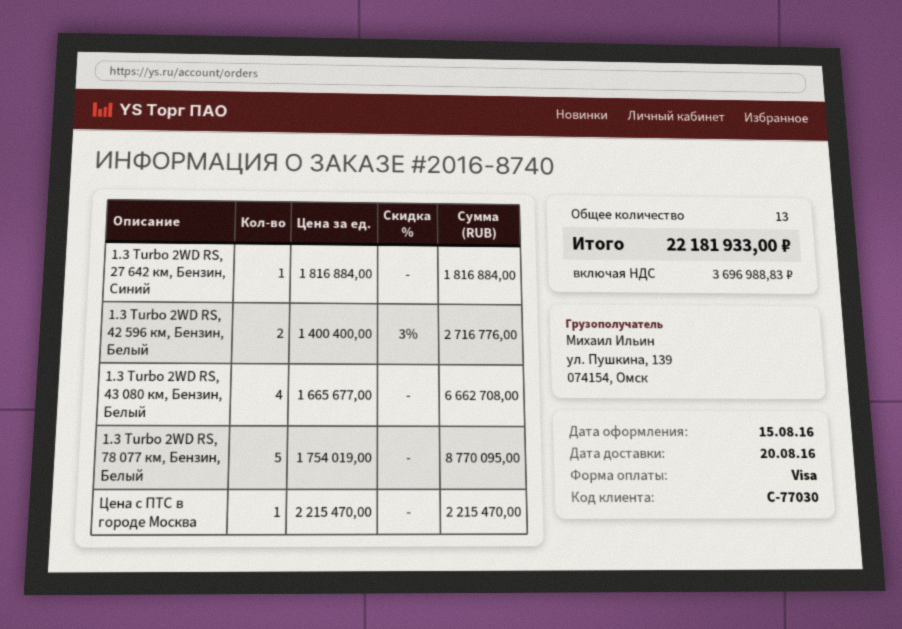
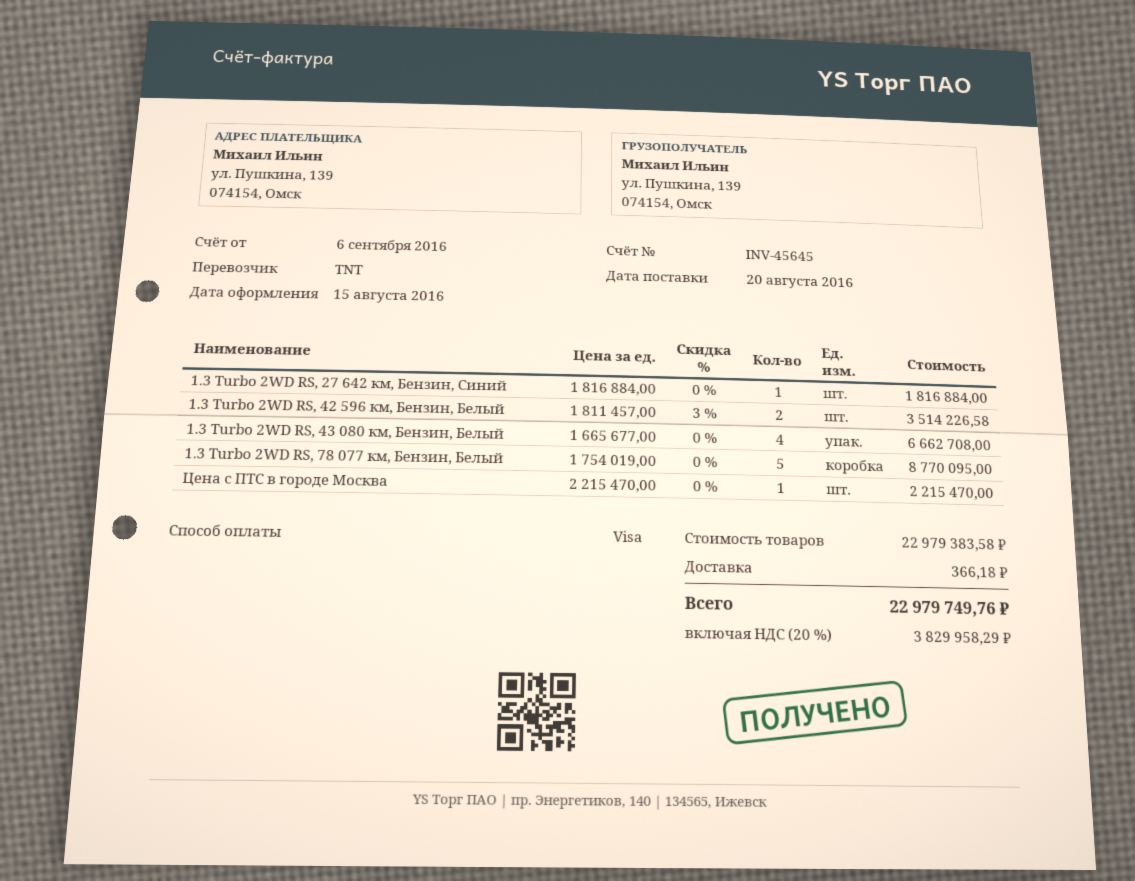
1.3 Turbo 2WD RS, 42 596 км, Бензин, Белый: 2 x 1400400.00 - 3% = 2716776.00 -> 2 x 1811457.00 - 3% = 3514226.58
shipping: none -> 366.18
tax: 3696988.83 -> 3829958.29
total: 22181933.00 -> 22979749.76

